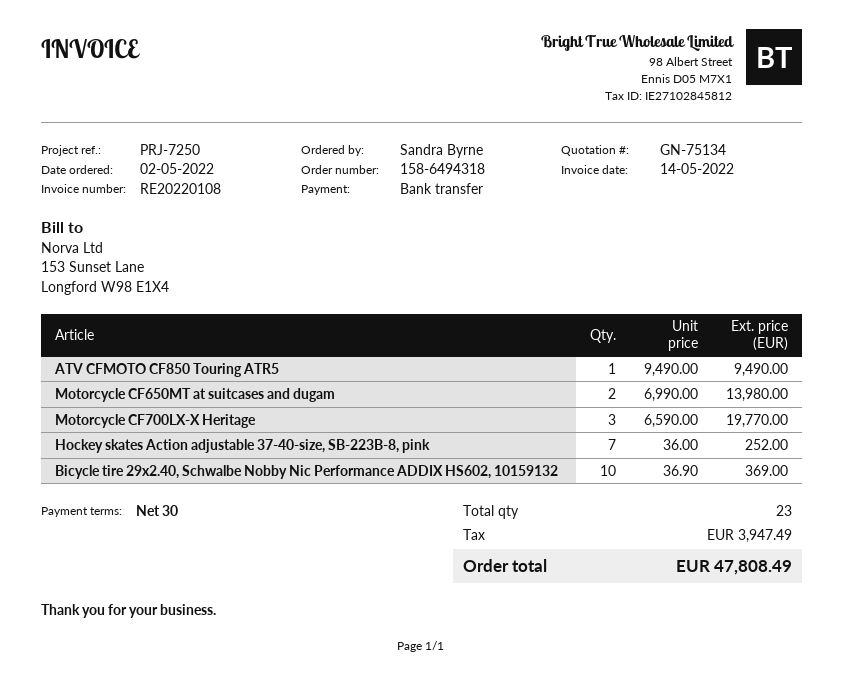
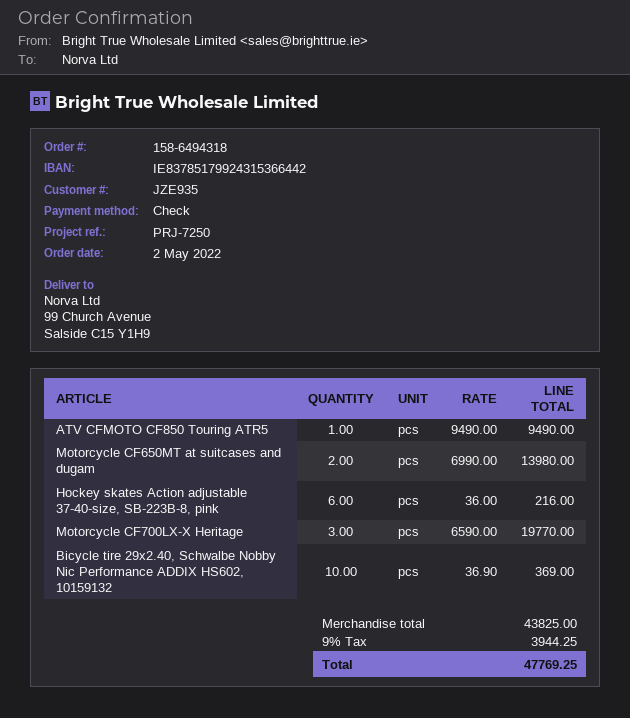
payment method: bank transfer -> cheque
Hockey skates Action adjustable 37-40-size, SB-223B-8, pink: 7 x 36.00 = 252.00 -> 6 x 36.00 = 216.00
tax: 3947.49 -> 3944.25
total: 47808.49 -> 47769.25

